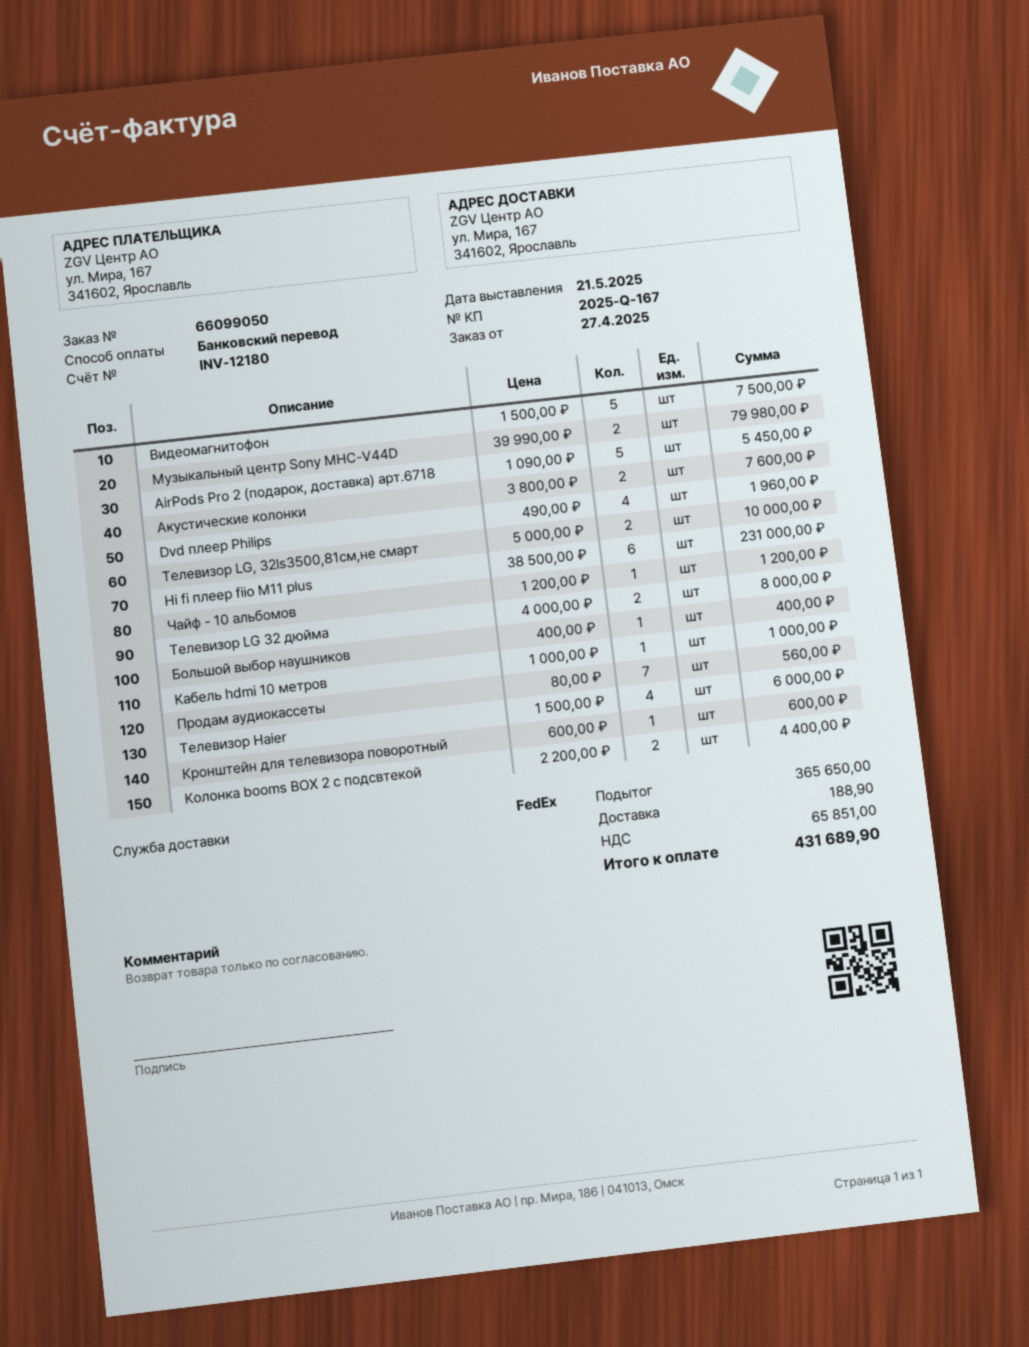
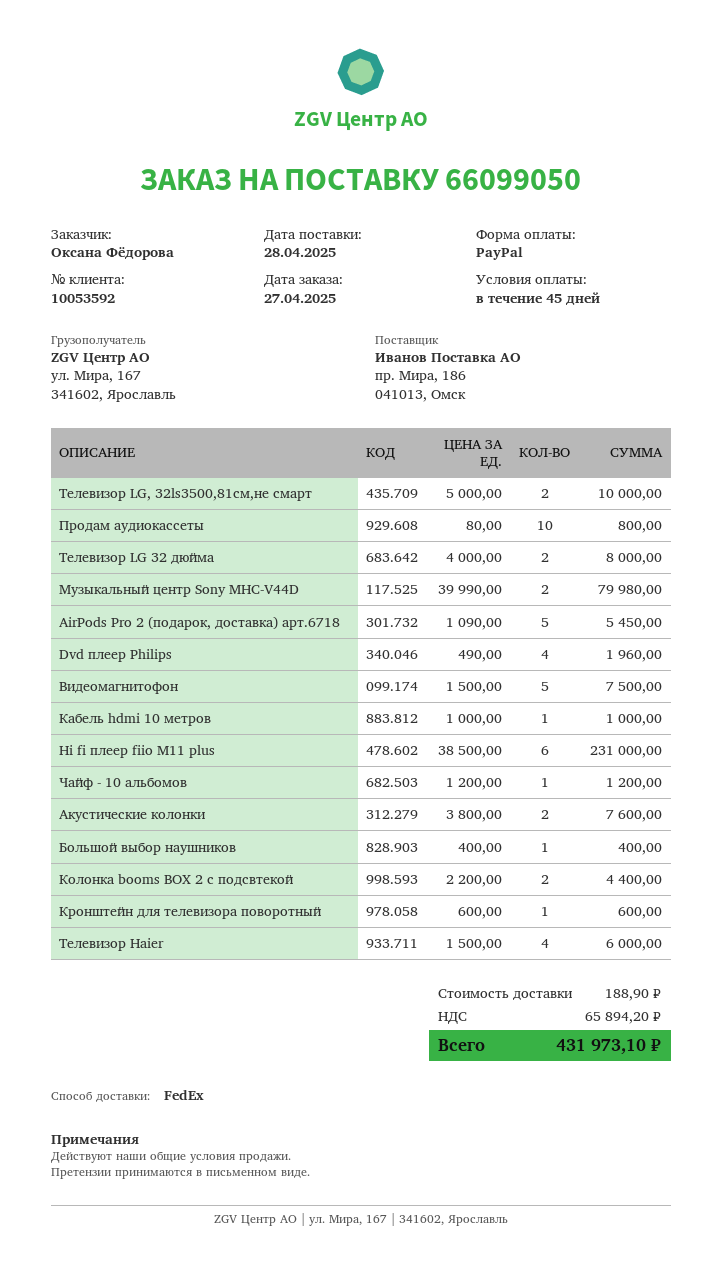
payment method: bank transfer -> PayPal
Продам аудиокассеты: 7 x 80.00 = 560.00 -> 10 x 80.00 = 800.00
tax: 65851.00 -> 65894.20
total: 431689.90 -> 431973.10

